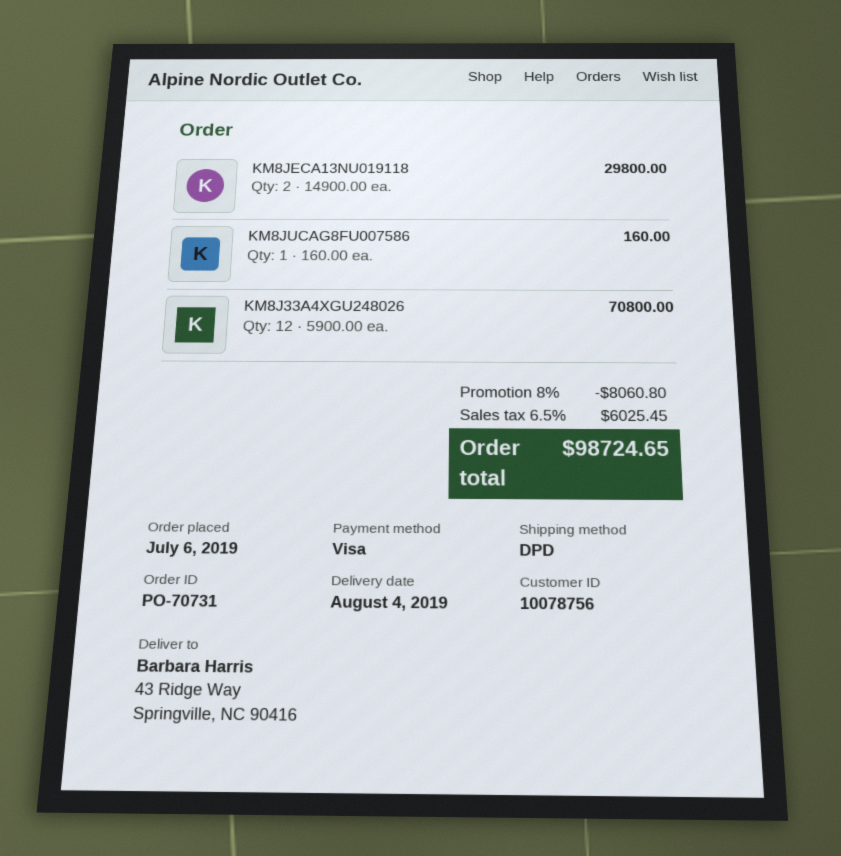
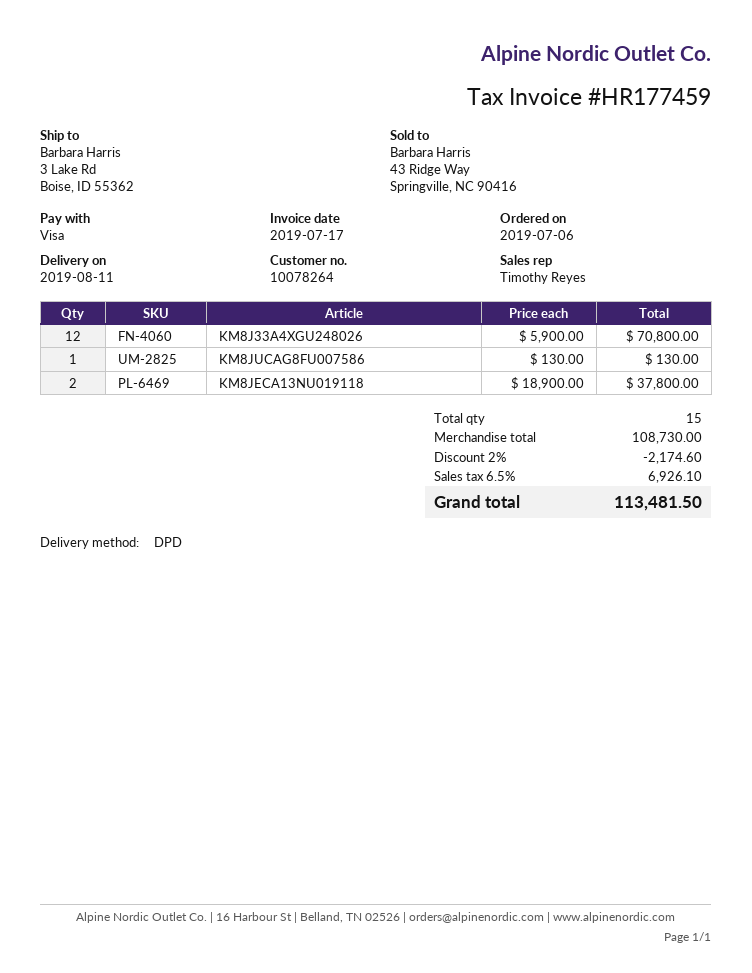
delivery date: 2019-08-04 -> 2019-08-11
customer number: 10078756 -> 10078264
ship to: 43 Ridge Way, Springville, NC 90416 -> 3 Lake Rd, Boise, ID 55362
KM8JECA13NU019118: 2 x 14900.00 = 29800.00 -> 2 x 18900.00 = 37800.00
KM8JUCAG8FU007586: 1 x 160.00 = 160.00 -> 1 x 130.00 = 130.00
discount: 8% = 8060.80 -> 2% = 2174.60
tax: 6.5% = 6025.45 -> 6.5% = 6926.10
total: 98724.65 -> 113481.50

